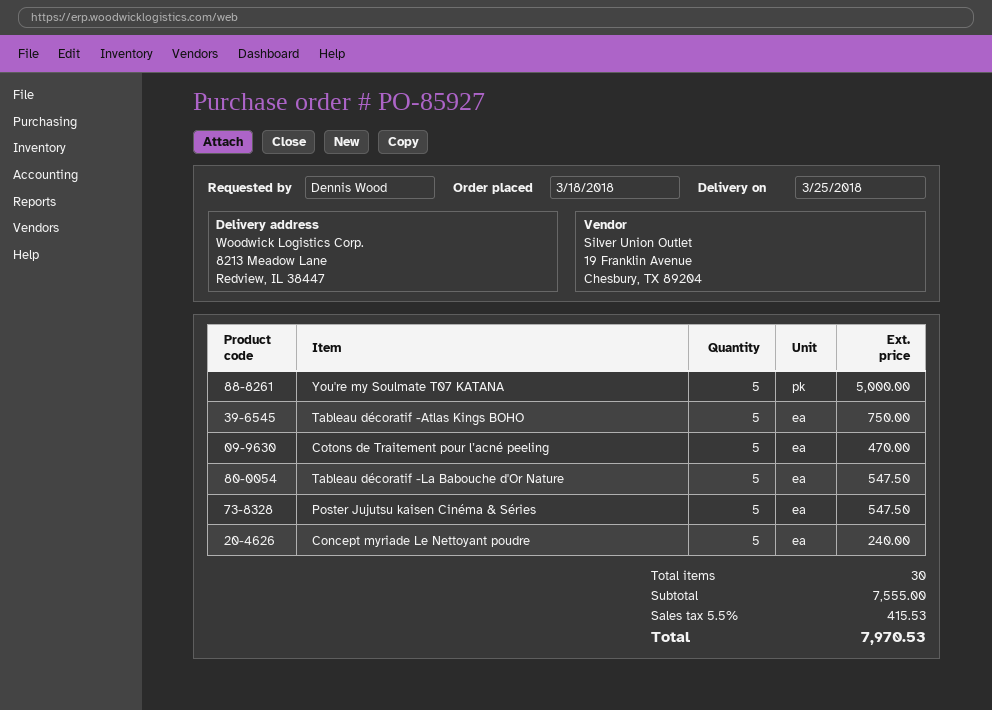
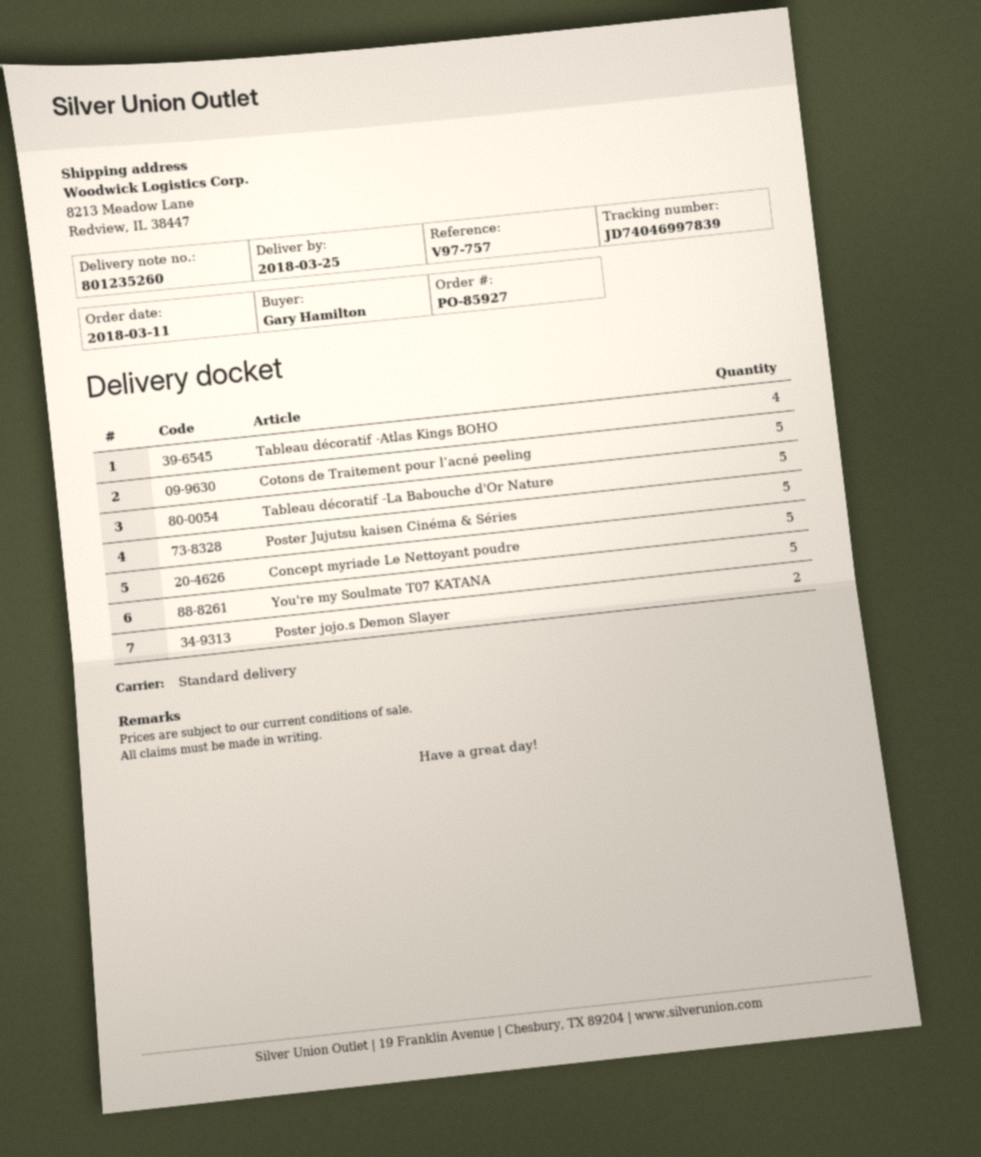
order date: 2018-03-18 -> 2018-03-11
ordered by: Dennis Wood -> Gary Hamilton
Tableau décoratif -Atlas Kings BOHO: 5 -> 4
Poster jojo.s Demon Slayer: none -> 2

